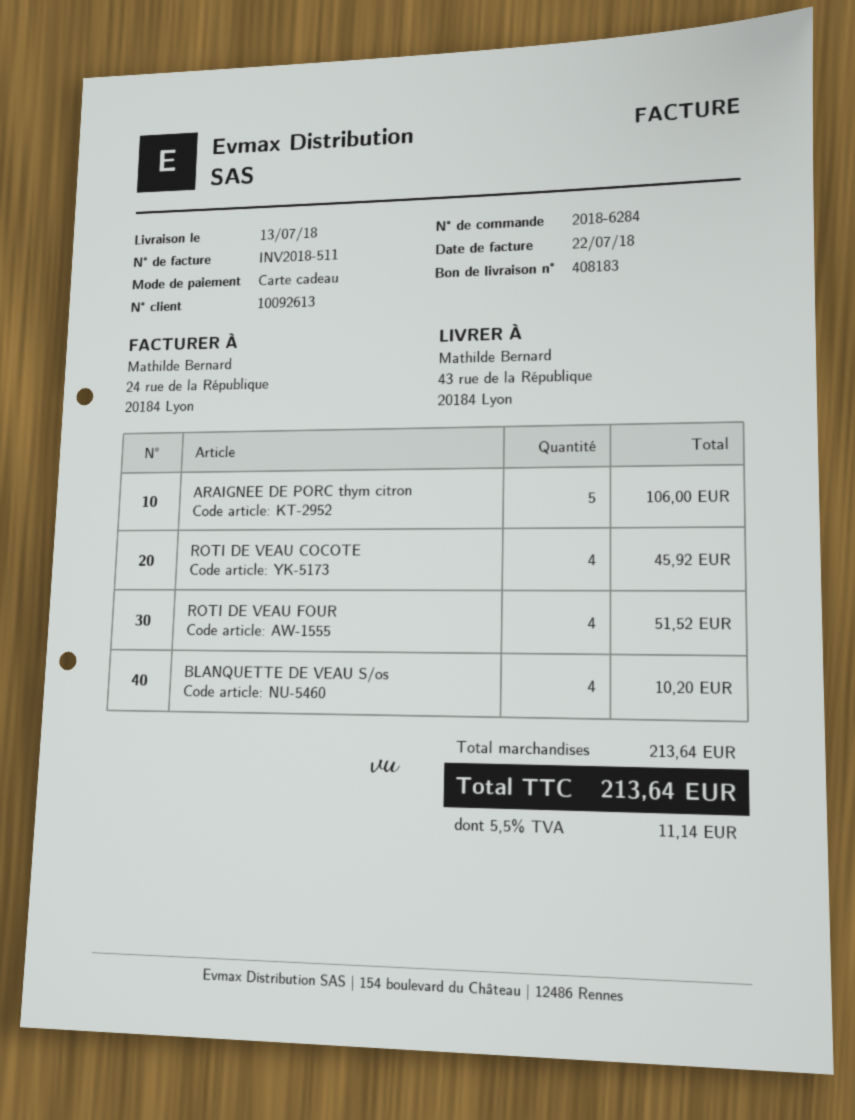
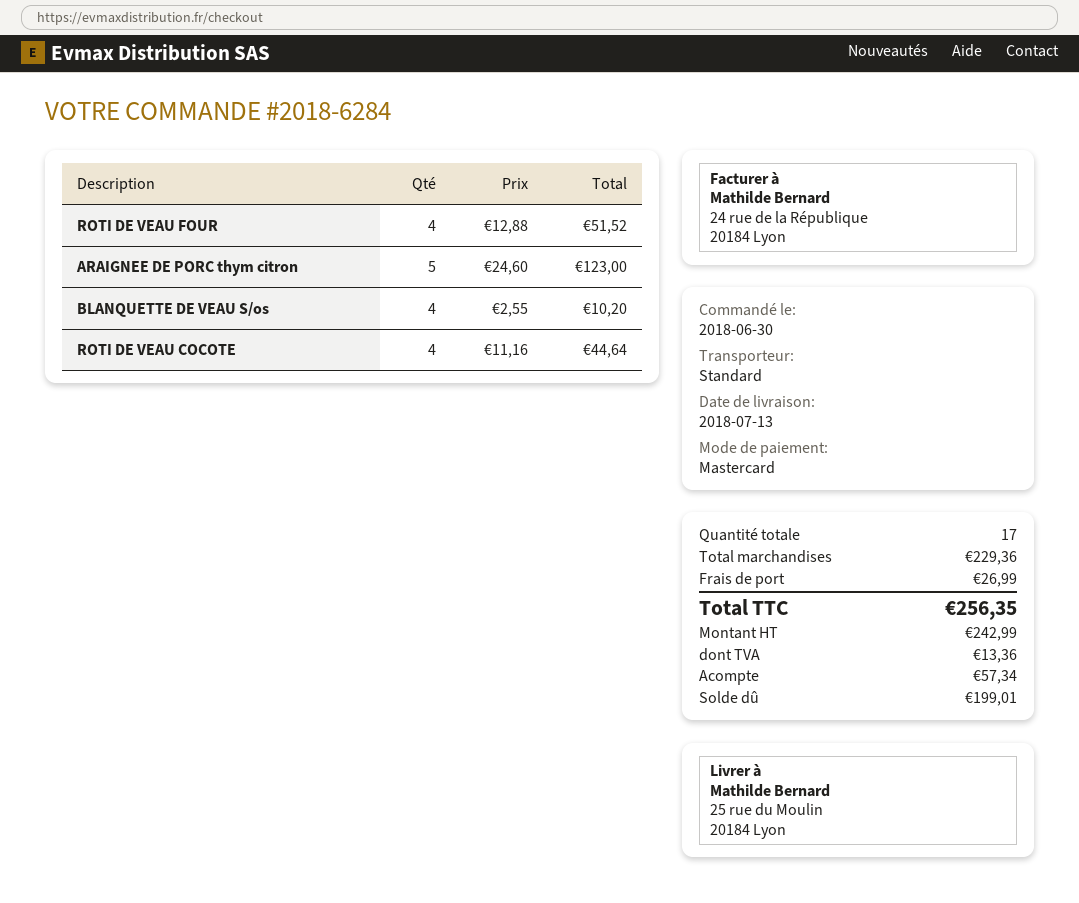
payment method: gift card -> Mastercard
ship to: 43 rue de la République, 20184 Lyon -> 25 rue du Moulin, 20184 Lyon
ARAIGNEE DE PORC thym citron: 5 for 106.00 -> 5 for 123.00
ROTI DE VEAU COCOTE: 4 for 45.92 -> 4 for 44.64
subtotal: 213.64 -> 229.36
shipping: none -> 26.99
tax: 11.14 -> 13.36
total: 213.64 -> 256.35

